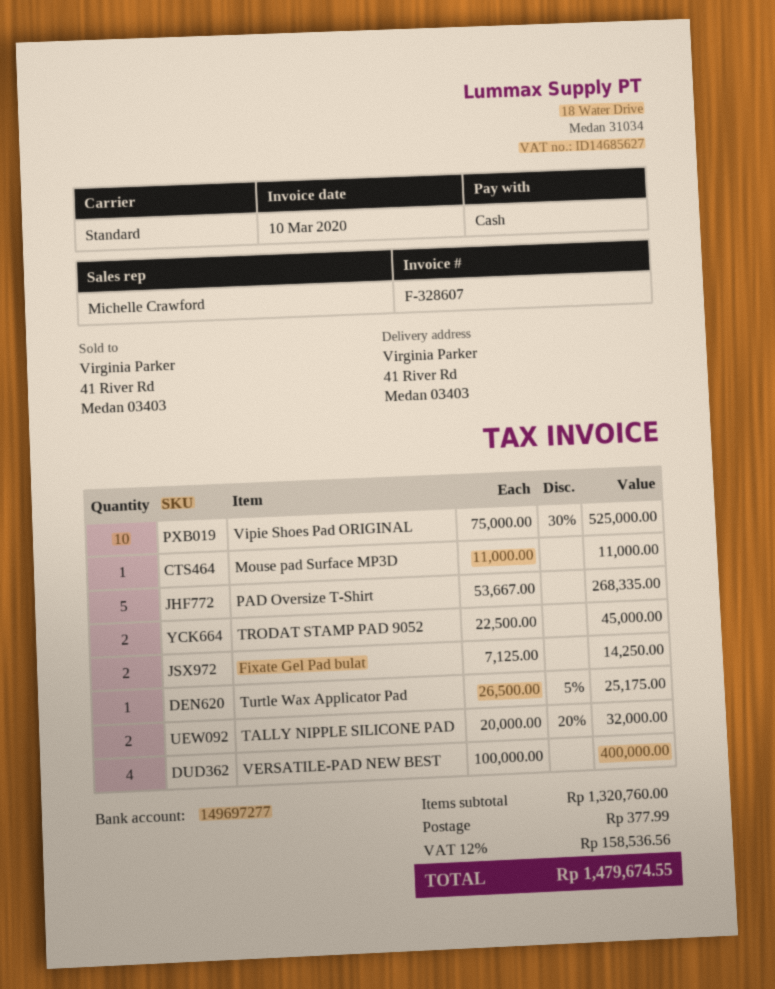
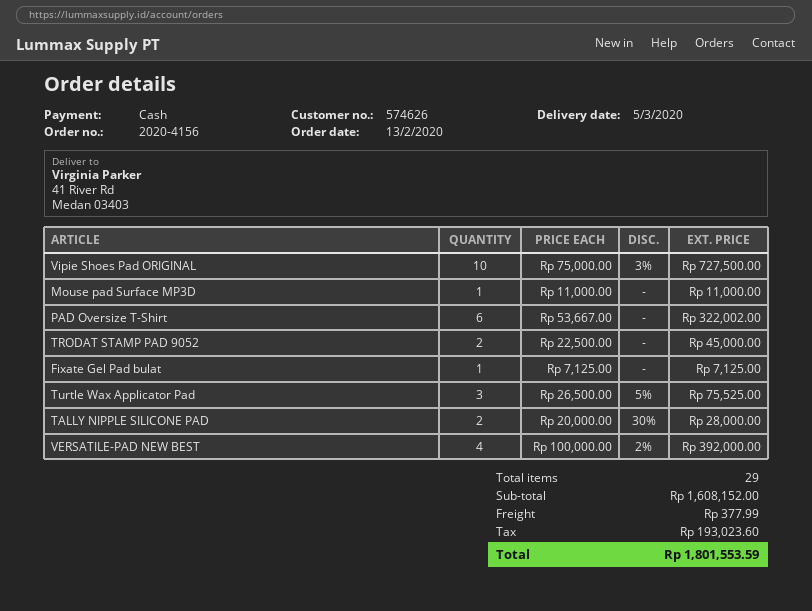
Vipie Shoes Pad ORIGINAL: 10 x 75000.00 - 30% = 525000.00 -> 10 x 75000.00 - 3% = 727500.00
PAD Oversize T-Shirt: 5 x 53667.00 = 268335.00 -> 6 x 53667.00 = 322002.00
Fixate Gel Pad bulat: 2 x 7125.00 = 14250.00 -> 1 x 7125.00 = 7125.00
Turtle Wax Applicator Pad: 1 x 26500.00 - 5% = 25175.00 -> 3 x 26500.00 - 5% = 75525.00
TALLY NIPPLE SILICONE PAD: 2 x 20000.00 - 20% = 32000.00 -> 2 x 20000.00 - 30% = 28000.00
VERSATILE-PAD NEW BEST: 4 x 100000.00 = 400000.00 -> 4 x 100000.00 - 2% = 392000.00
subtotal: 1320760.00 -> 1608152.00
tax: 158536.56 -> 193023.60
total: 1479674.55 -> 1801553.59

